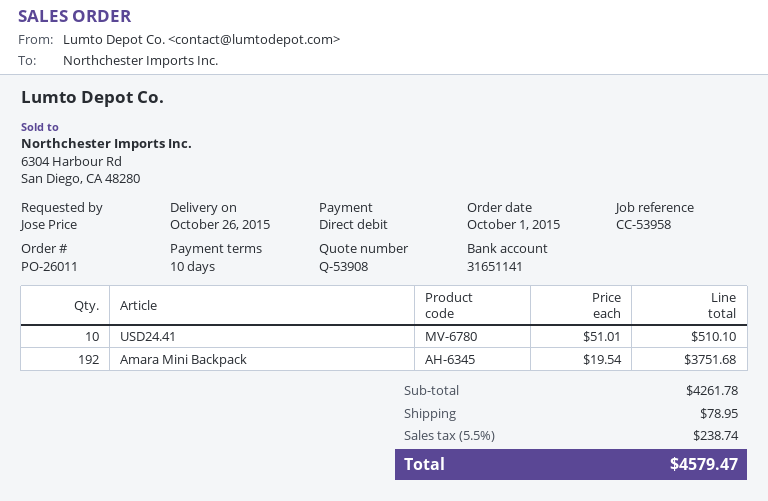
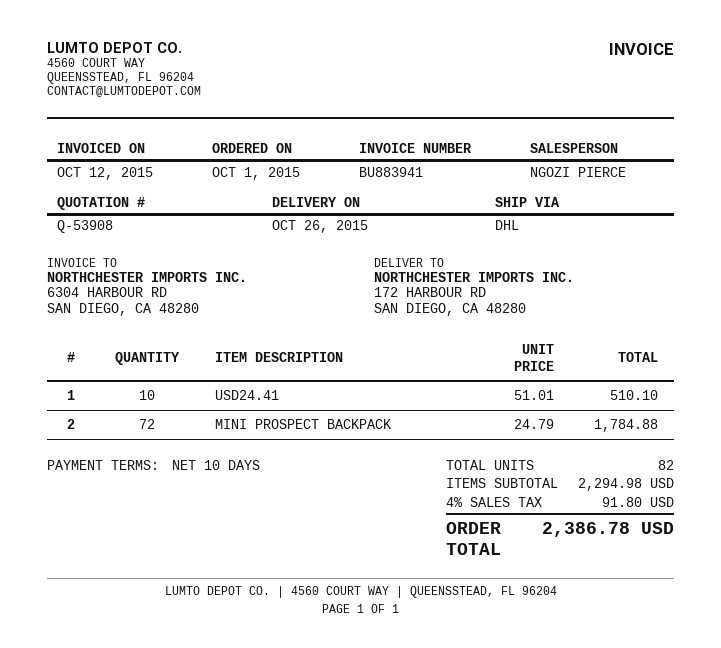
Amara Mini Backpack: 192 x 19.54 = 3751.68 -> none
MINI PROSPECT BACKPACK: none -> 72 x 24.79 = 1784.88
subtotal: 4261.78 -> 2294.98
shipping: 78.95 -> none
tax: 5.5% = 238.74 -> 4% = 91.80
total: 4579.47 -> 2386.78

